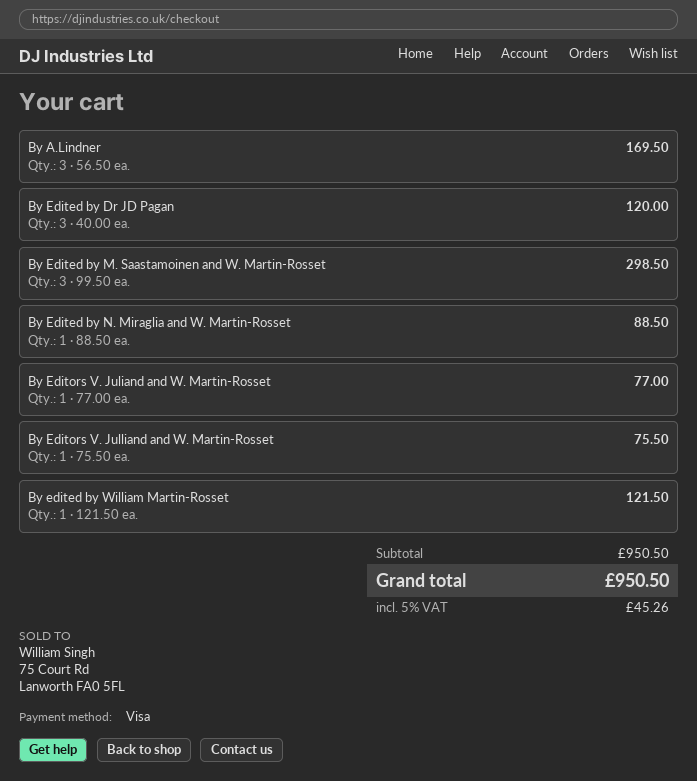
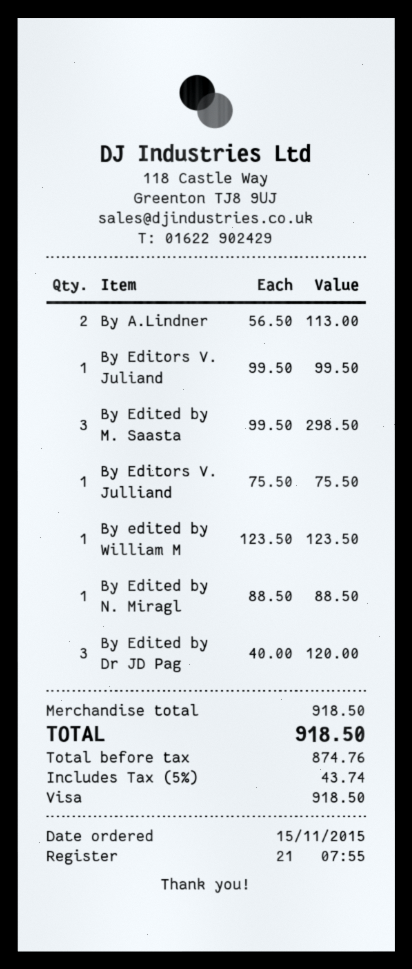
By A.Lindner: 3 x 56.50 = 169.50 -> 2 x 56.50 = 113.00
By Editors V. Juliand and W. Martin-Rosset: 1 x 77.00 = 77.00 -> 1 x 99.50 = 99.50
By edited by William Martin-Rosset: 1 x 121.50 = 121.50 -> 1 x 123.50 = 123.50
subtotal: 950.50 -> 918.50
tax: 5% = 45.26 -> 5% = 43.74
total: 950.50 -> 918.50

